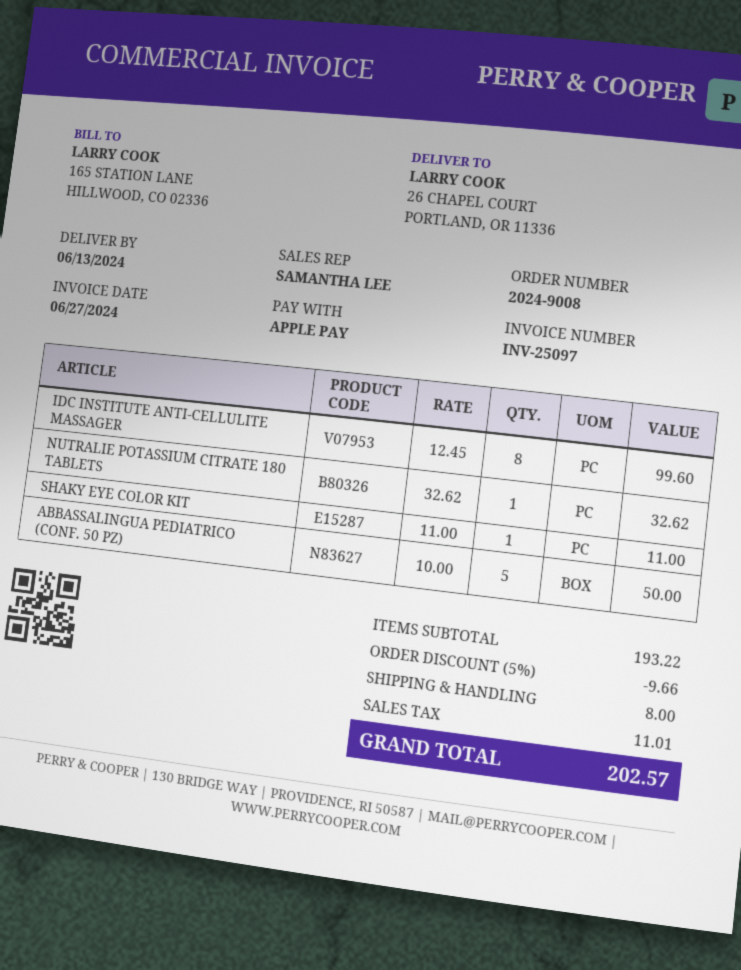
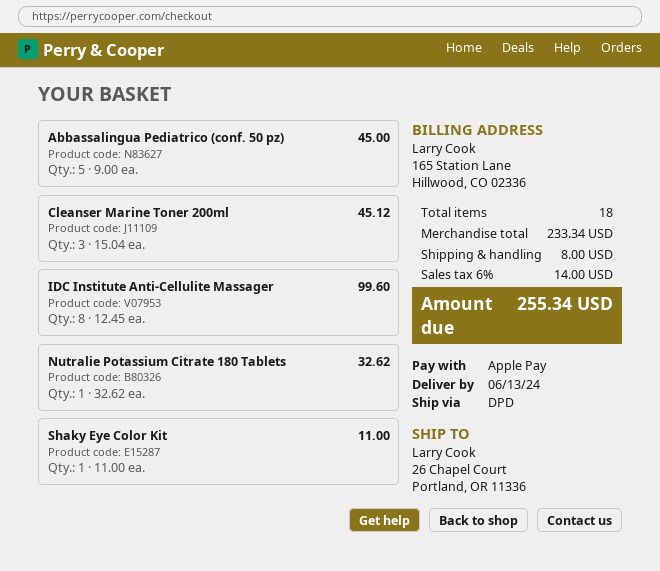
ABBASSALINGUA PEDIATRICO (CONF. 50 PZ): 5 x 10.00 = 50.00 -> 5 x 9.00 = 45.00
Cleanser Marine Toner 200ml: none -> 3 x 15.04 = 45.12
subtotal: 193.22 -> 233.34
discount: 5% = 9.66 -> none
tax: 11.01 -> 14.00
total: 202.57 -> 255.34

